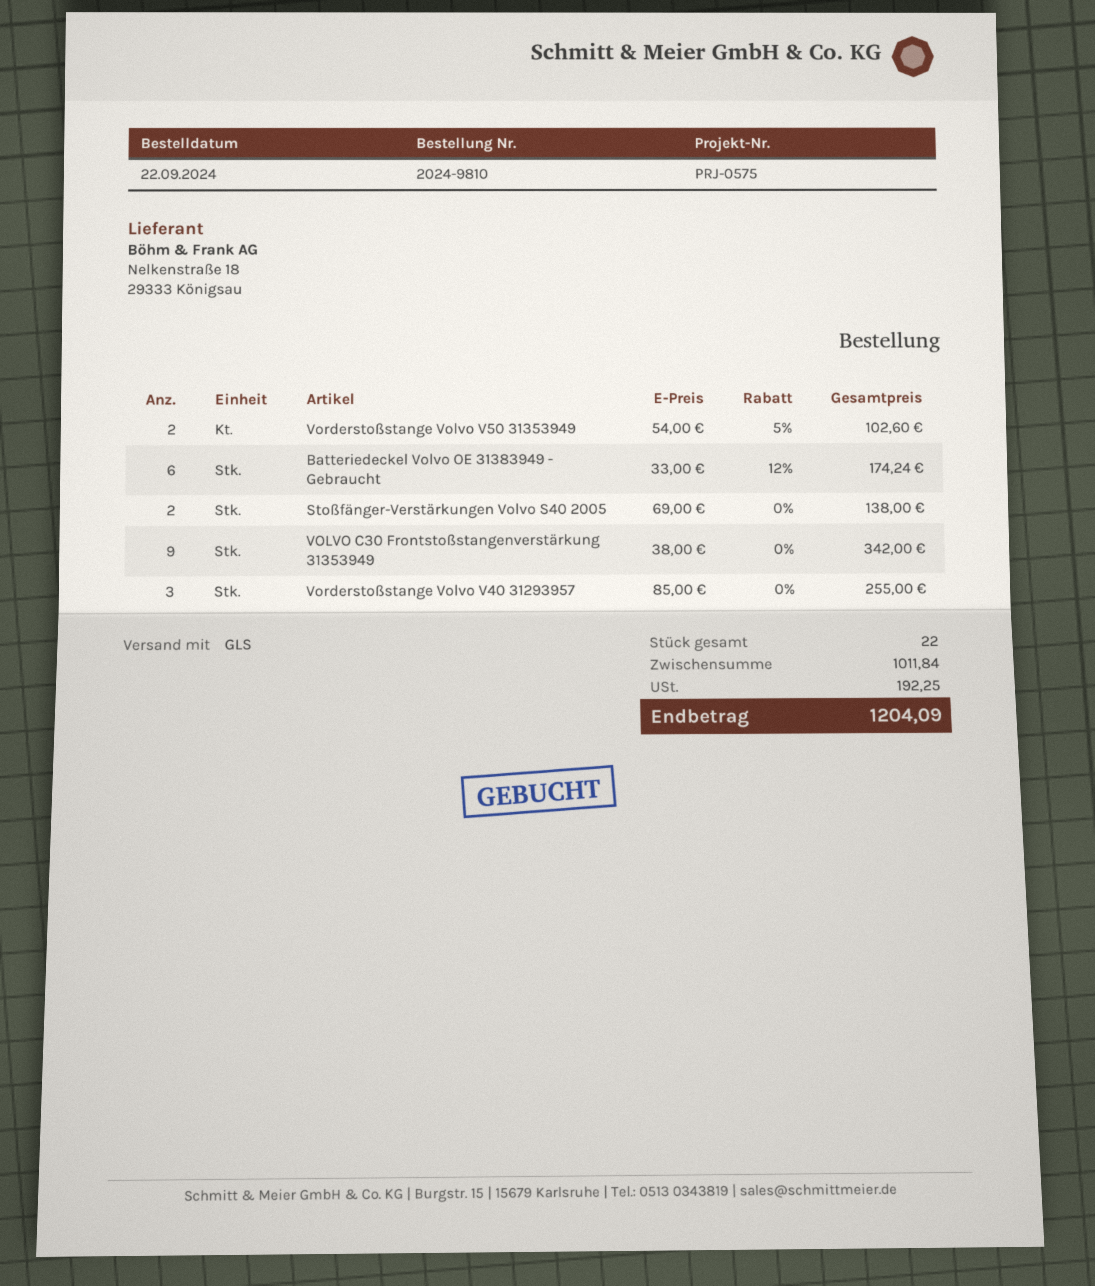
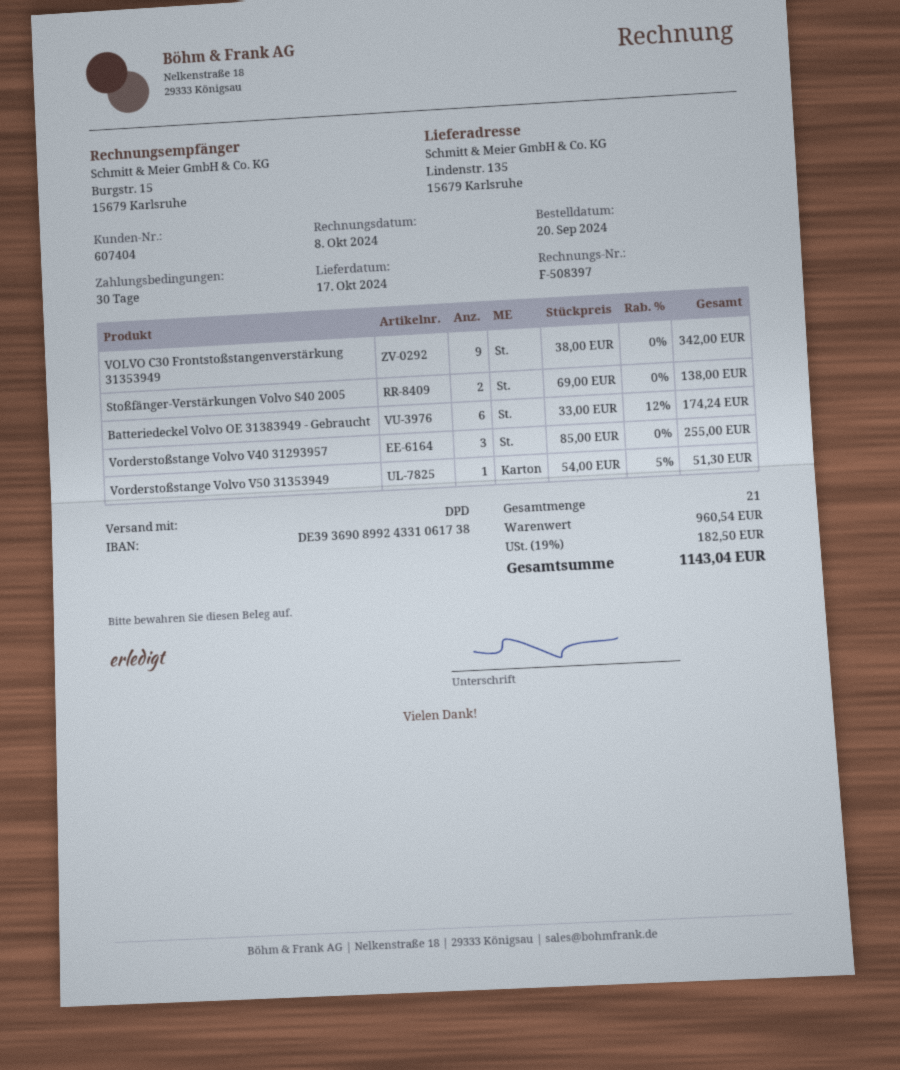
order date: 2024-09-22 -> 2024-09-20
shipping method: GLS -> DPD
Vorderstoßstange Volvo V50 31353949: 2 x 54.00 - 5% = 102.60 -> 1 x 54.00 - 5% = 51.30
total quantity: 22 -> 21
subtotal: 1011.84 -> 960.54
tax: 192.25 -> 182.50
total: 1204.09 -> 1143.04

